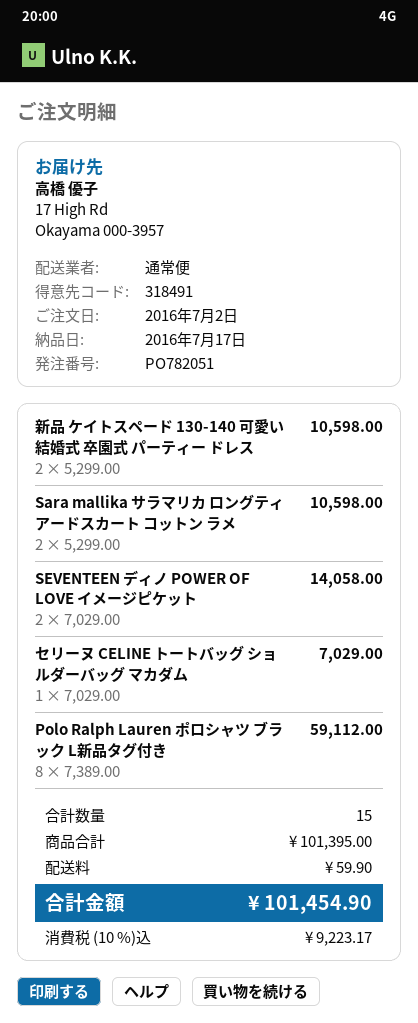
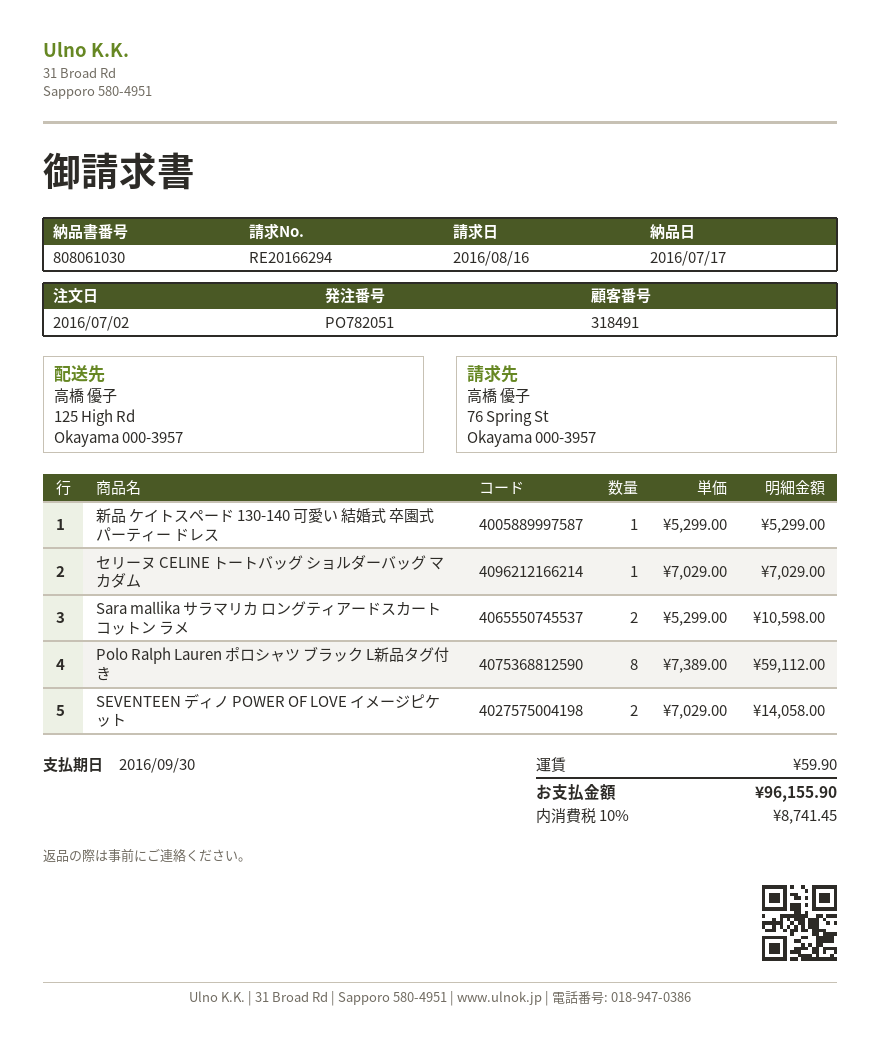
ship to: 17 High Rd, Okayama 000-3957 -> 125 High Rd, Okayama 000-3957
新品 ケイトスペード 130-140 可愛い 結婚式 卒園式 パーティー ドレス: 2 x 5299.00 = 10598.00 -> 1 x 5299.00 = 5299.00
tax: 10% = 9223.17 -> 10% = 8741.45
total: 101454.90 -> 96155.90

